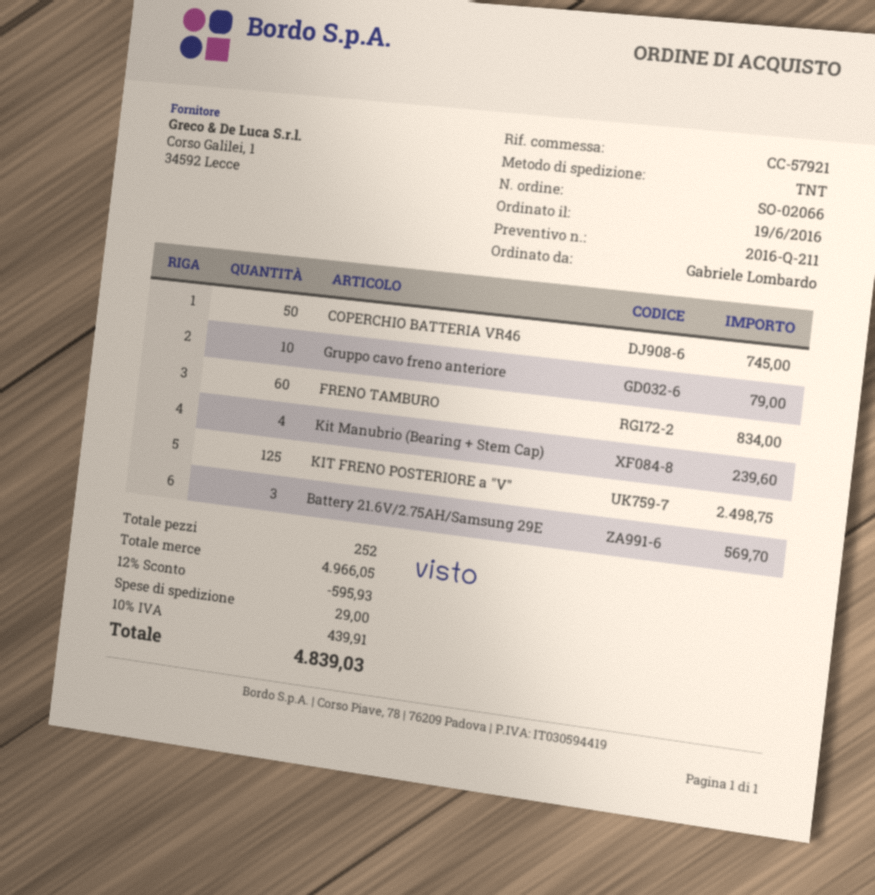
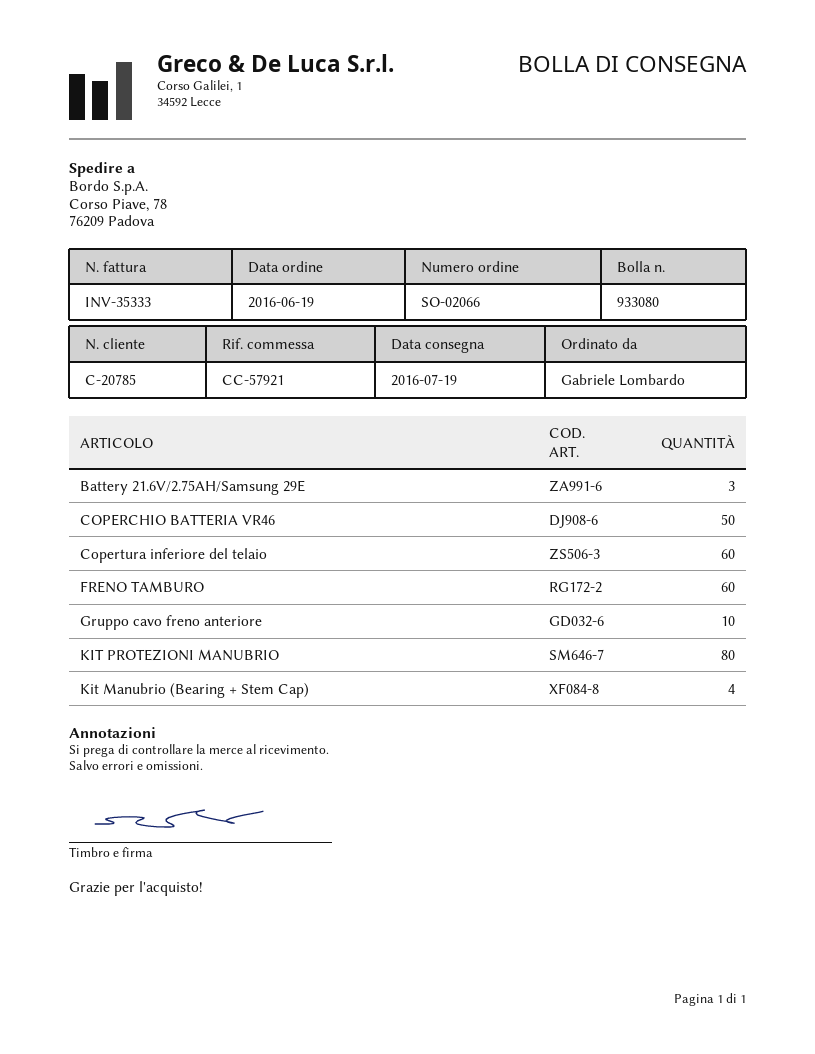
KIT FRENO POSTERIORE a "V": 125 -> none
Copertura inferiore del telaio: none -> 60
KIT PROTEZIONI MANUBRIO: none -> 80

